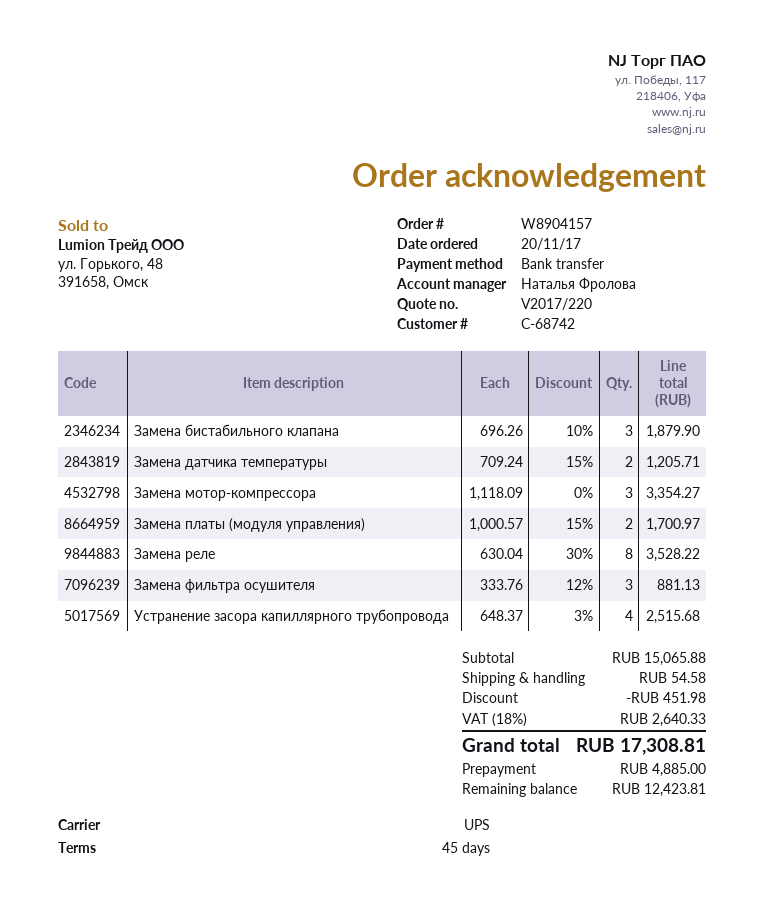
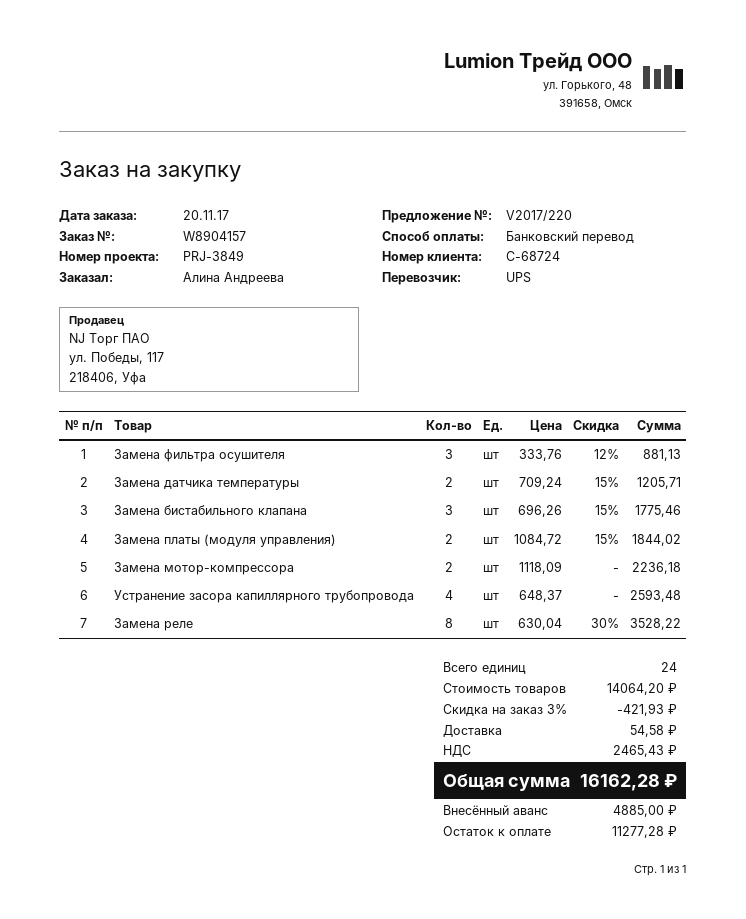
customer number: C-68742 -> C-68724
Замена бистабильного клапана: 3 x 696.26 - 10% = 1879.90 -> 3 x 696.26 - 15% = 1775.46
Замена мотор-компрессора: 3 x 1118.09 = 3354.27 -> 2 x 1118.09 = 2236.18
Замена платы (модуля управления): 2 x 1000.57 - 15% = 1700.97 -> 2 x 1084.72 - 15% = 1844.02
Устранение засора капиллярного трубопровода: 4 x 648.37 - 3% = 2515.68 -> 4 x 648.37 = 2593.48
subtotal: 15065.88 -> 14064.20
discount: 451.98 -> 421.93
tax: 2640.33 -> 2465.43
total: 17308.81 -> 16162.28
balance: 12423.81 -> 11277.28

